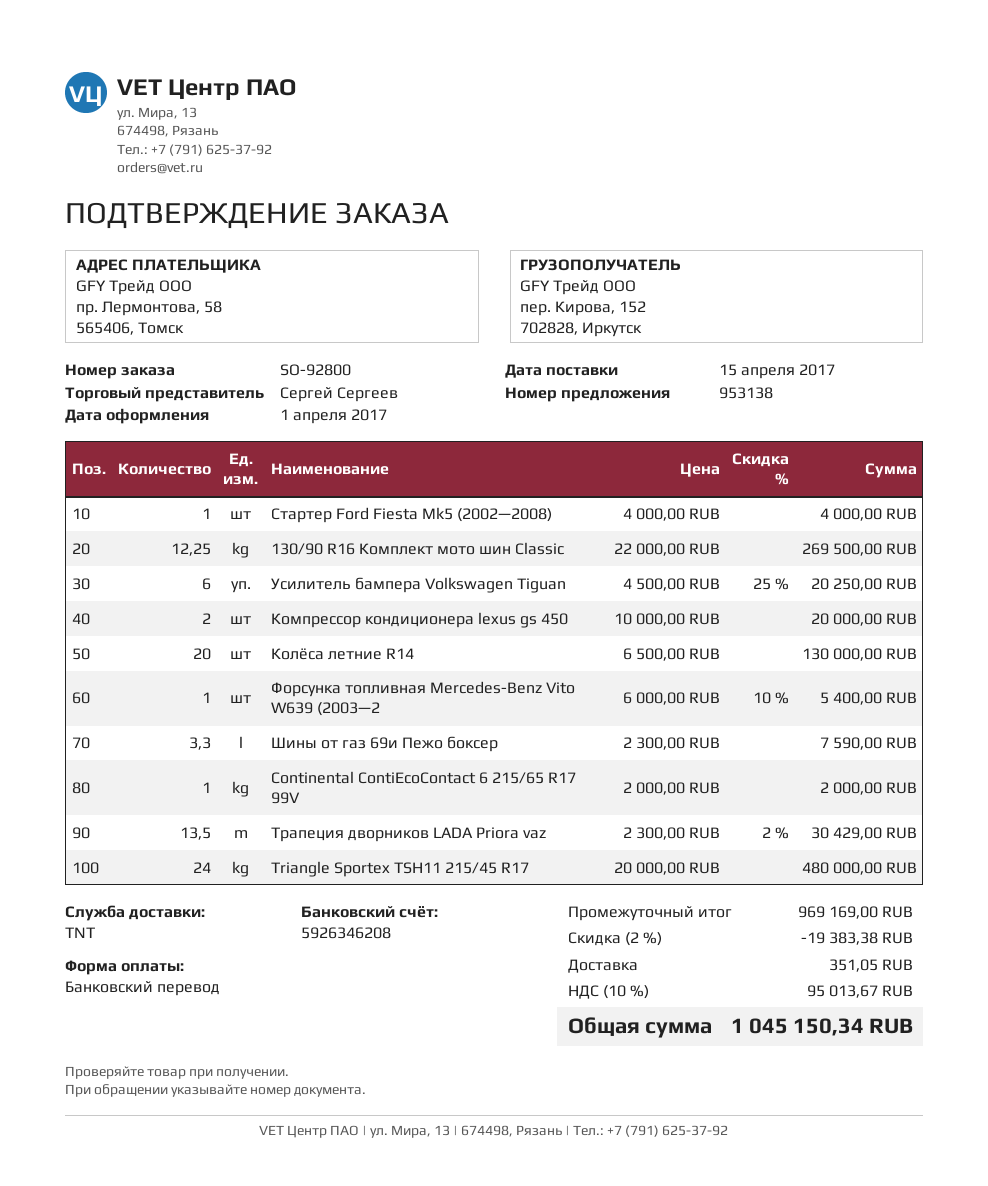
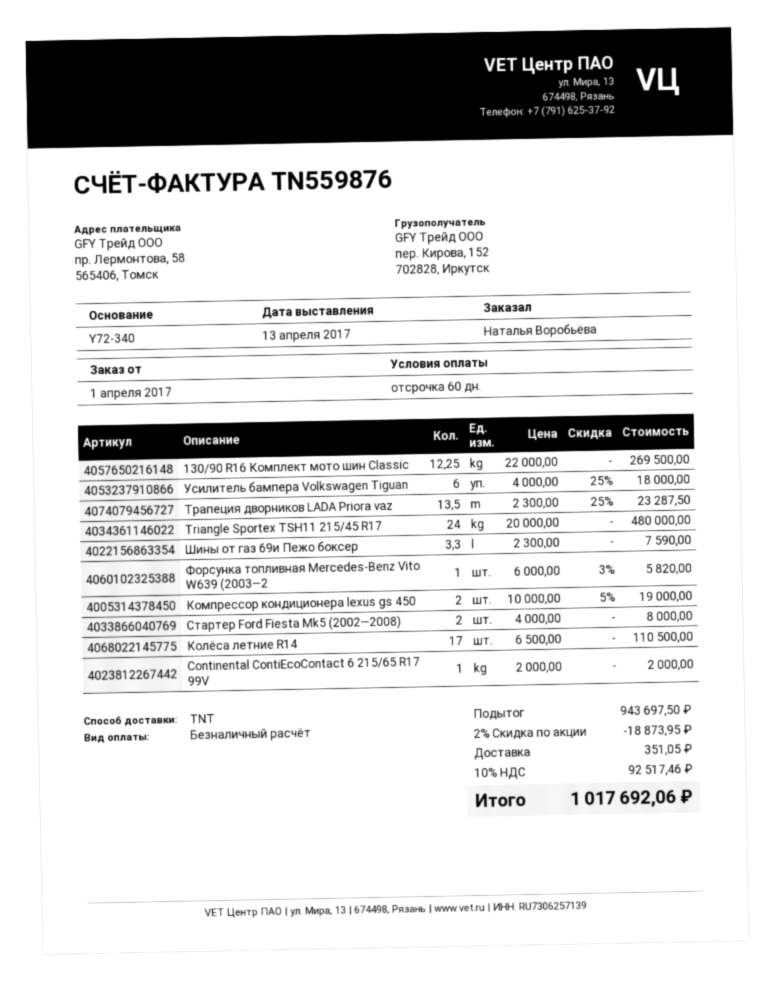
Стартер Ford Fiesta Mk5 (2002—2008): 1 x 4000.00 = 4000.00 -> 2 x 4000.00 = 8000.00
Усилитель бампера Volkswagen Tiguan: 6 x 4500.00 - 25% = 20250.00 -> 6 x 4000.00 - 25% = 18000.00
Компрессор кондиционера lexus gs 450: 2 x 10000.00 = 20000.00 -> 2 x 10000.00 - 5% = 19000.00
Колёса летние R14: 20 x 6500.00 = 130000.00 -> 17 x 6500.00 = 110500.00
Форсунка топливная Mercedes-Benz Vito W639 (2003—2: 1 x 6000.00 - 10% = 5400.00 -> 1 x 6000.00 - 3% = 5820.00
Трапеция дворников LADA Priora vaz: 13.5 x 2300.00 - 2% = 30429.00 -> 13.5 x 2300.00 - 25% = 23287.50
subtotal: 969169.00 -> 943697.50
discount: 2% = 19383.38 -> 2% = 18873.95
tax: 10% = 95013.67 -> 10% = 92517.46
total: 1045150.34 -> 1017692.06

